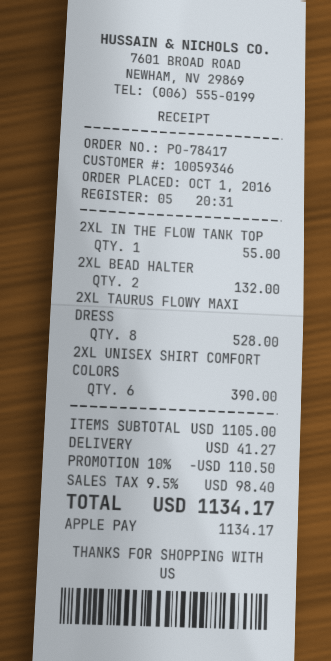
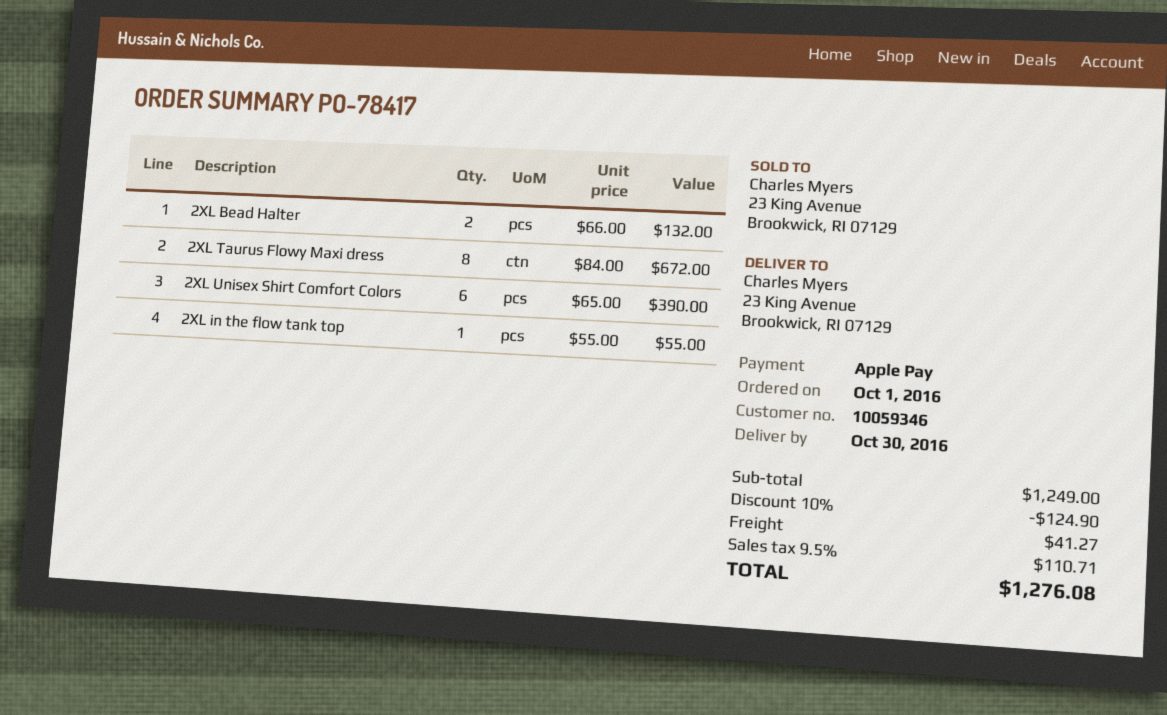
2XL TAURUS FLOWY MAXI DRESS: 8 for 528.00 -> 8 for 672.00
subtotal: 1105.00 -> 1249.00
discount: 10% = 110.50 -> 10% = 124.90
tax: 9.5% = 98.40 -> 9.5% = 110.71
total: 1134.17 -> 1276.08

